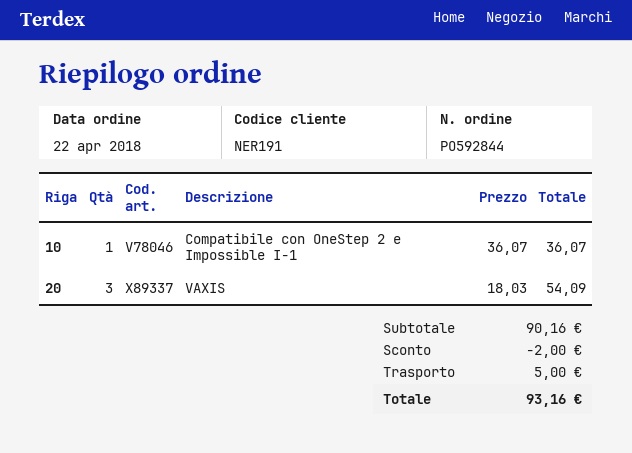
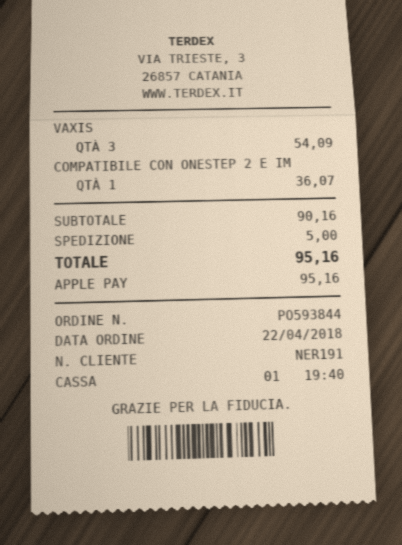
order number: PO592844 -> PO593844
discount: 2.00 -> none
total: 93.16 -> 95.16

